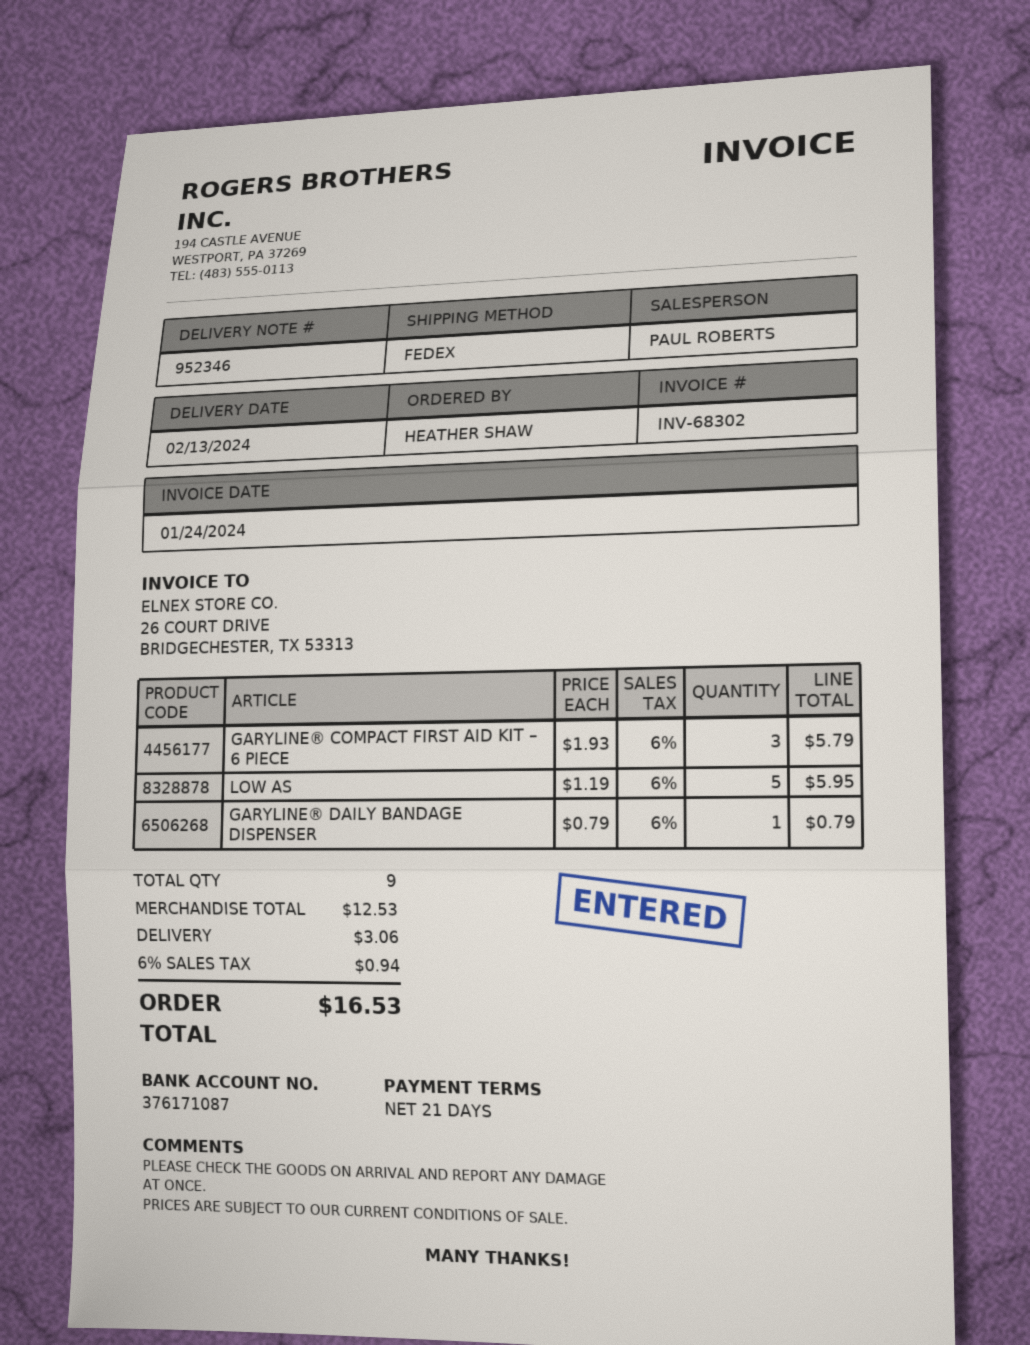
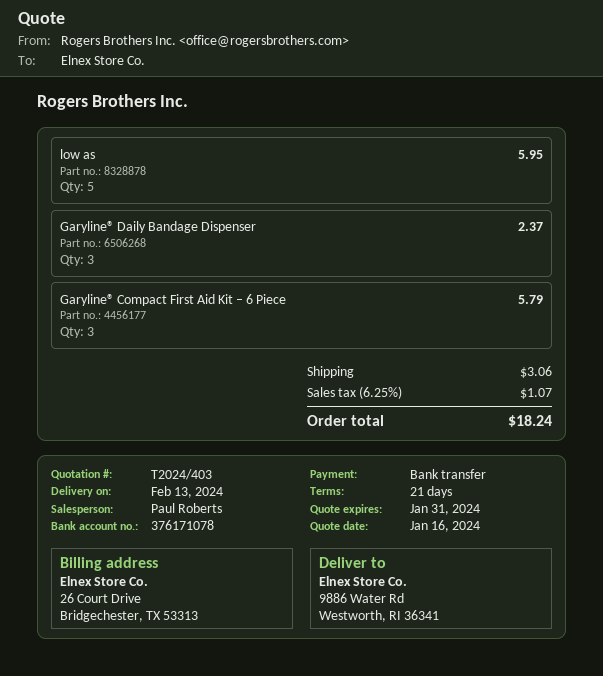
bank account: 376171087 -> 376171078
GARYLINE® DAILY BANDAGE DISPENSER: 1 for 0.79 -> 3 for 2.37
tax: 6% = 0.94 -> 6.25% = 1.07
total: 16.53 -> 18.24

